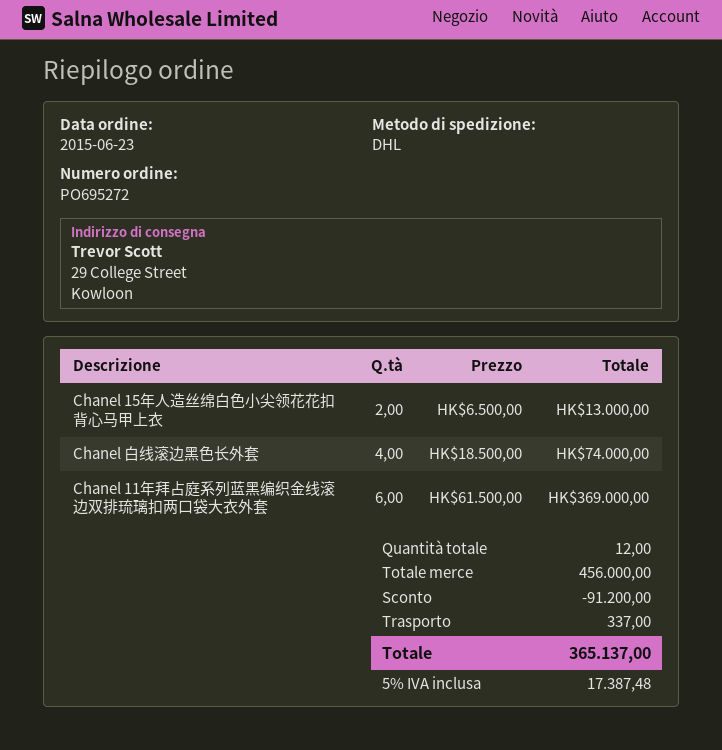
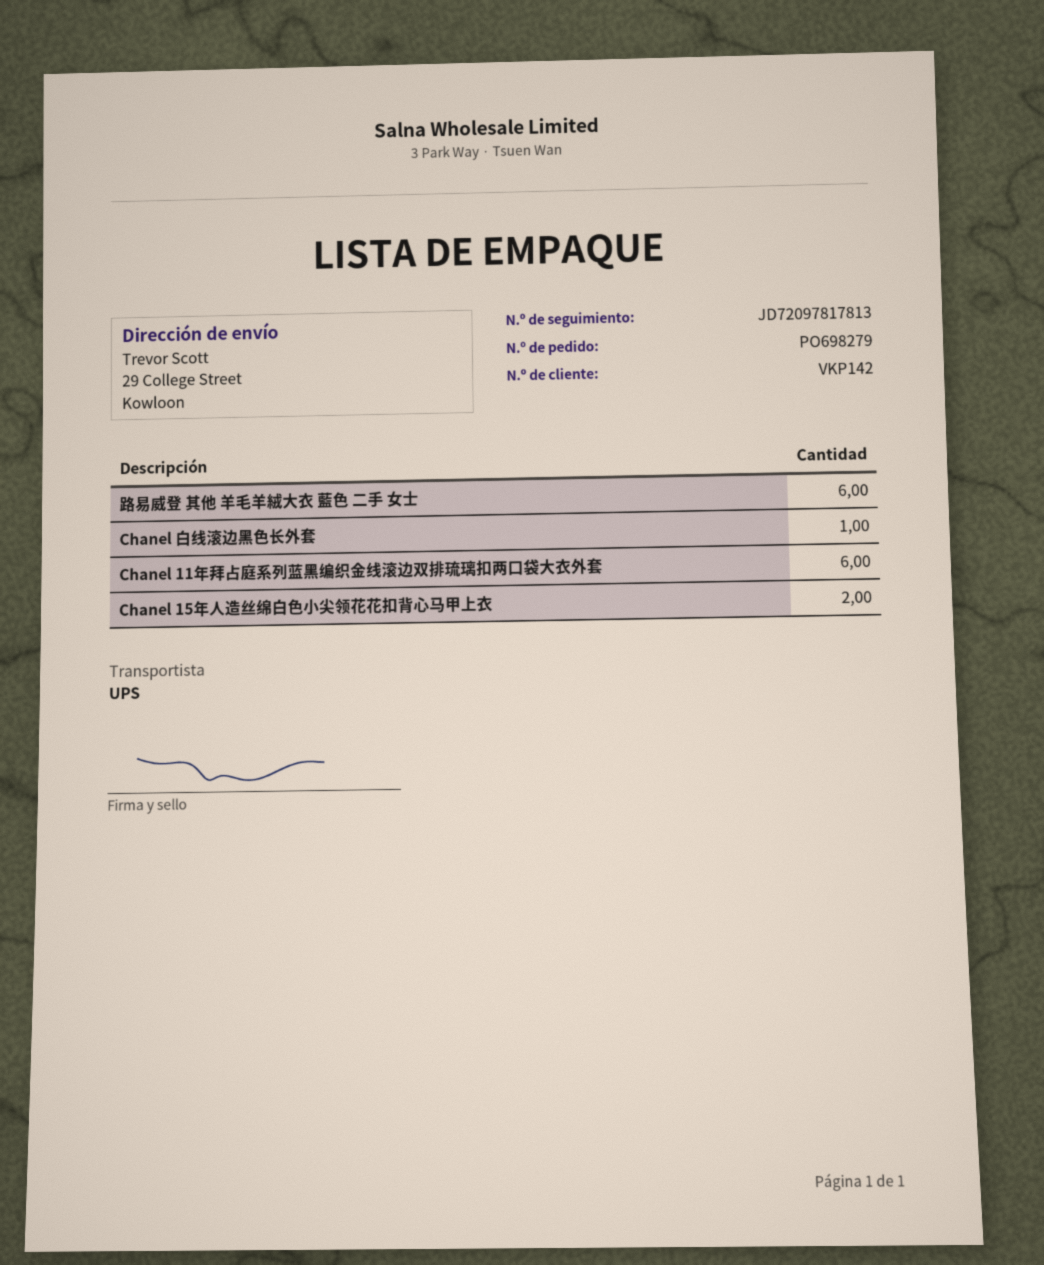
order number: PO695272 -> PO698279
shipping method: DHL -> UPS
Chanel 白线滚边黑色长外套: 4 -> 1
路易威登 其他 羊毛羊絨大衣 藍色 二手 女士: none -> 6

